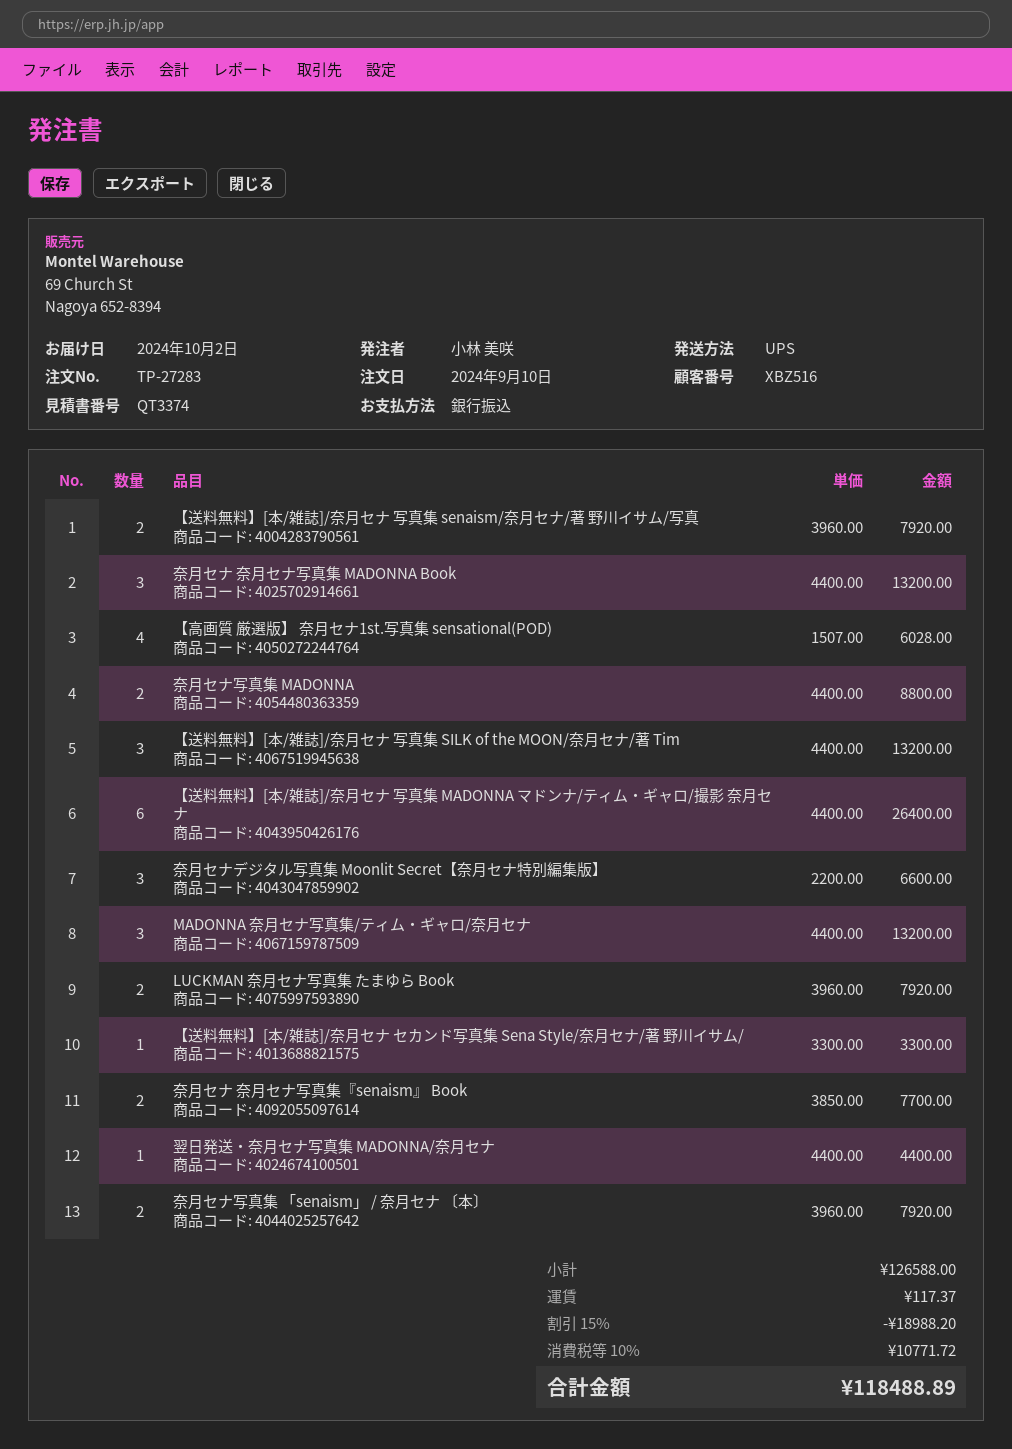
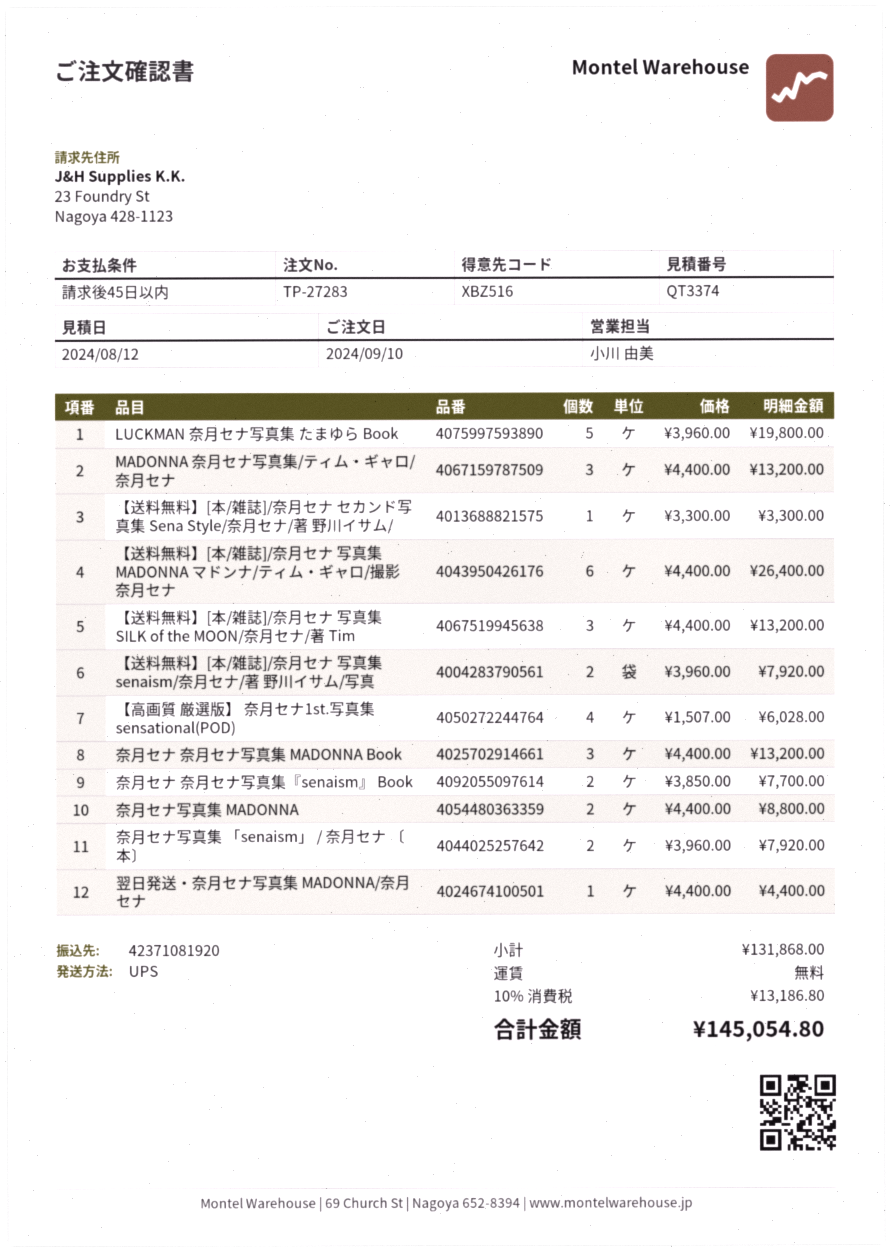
奈月セナデジタル写真集 Moonlit Secret【奈月セナ特別編集版】: 3 x 2200.00 = 6600.00 -> none
LUCKMAN 奈月セナ写真集 たまゆら Book: 2 x 3960.00 = 7920.00 -> 5 x 3960.00 = 19800.00
subtotal: 126588.00 -> 131868.00
discount: 15% = 18988.20 -> none
shipping: 117.37 -> 0.00
tax: 10% = 10771.72 -> 10% = 13186.80
total: 118488.89 -> 145054.80

